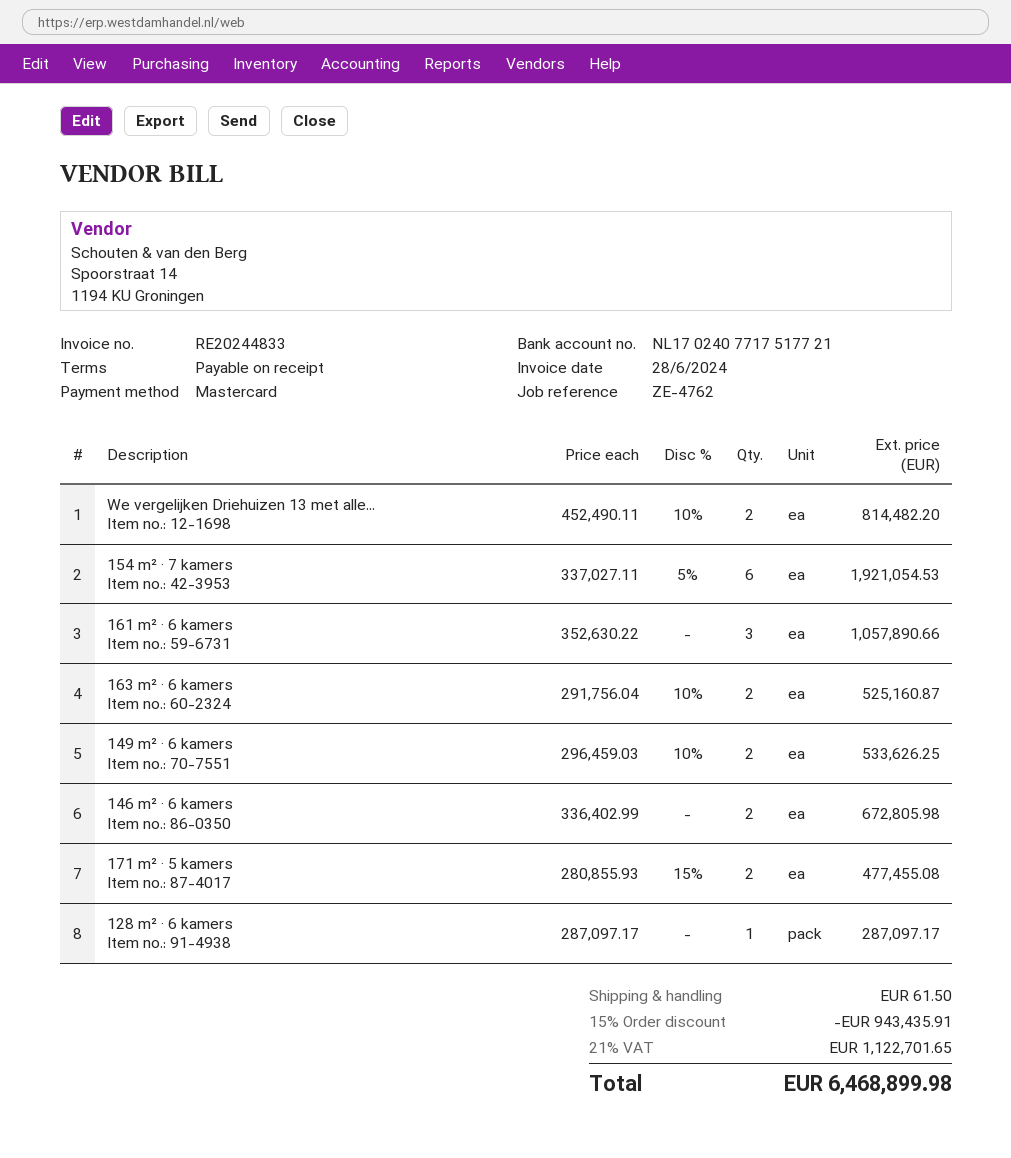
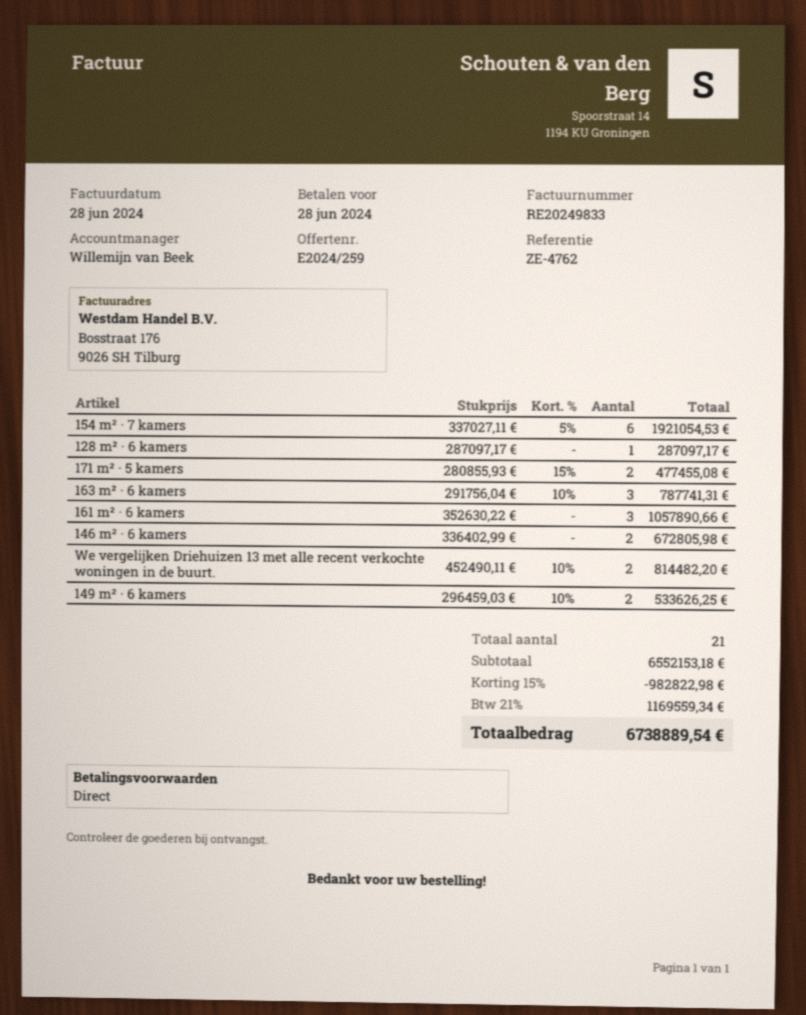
invoice number: RE20244833 -> RE20249833
163 m² · 6 kamers: 2 x 291756.04 - 10% = 525160.87 -> 3 x 291756.04 - 10% = 787741.31
discount: 15% = 943435.91 -> 15% = 982822.98
shipping: 61.50 -> none
tax: 21% = 1122701.65 -> 21% = 1169559.34
total: 6468899.98 -> 6738889.54

